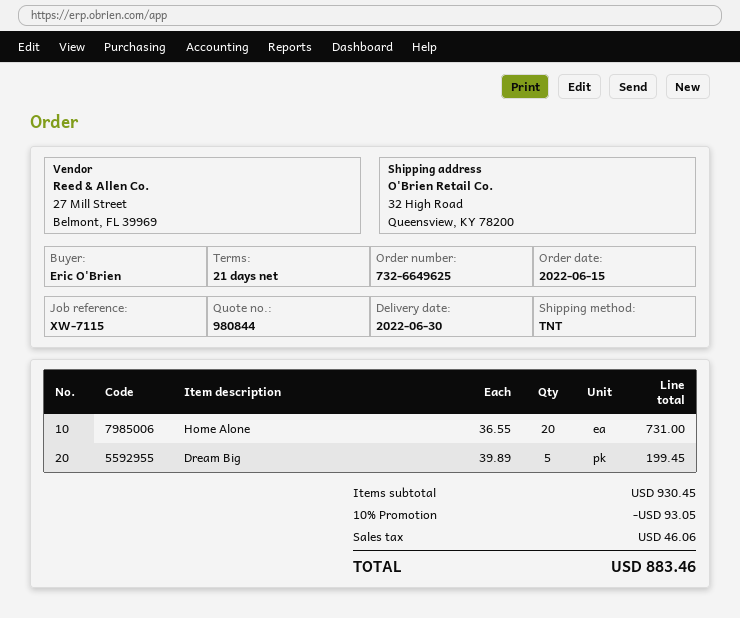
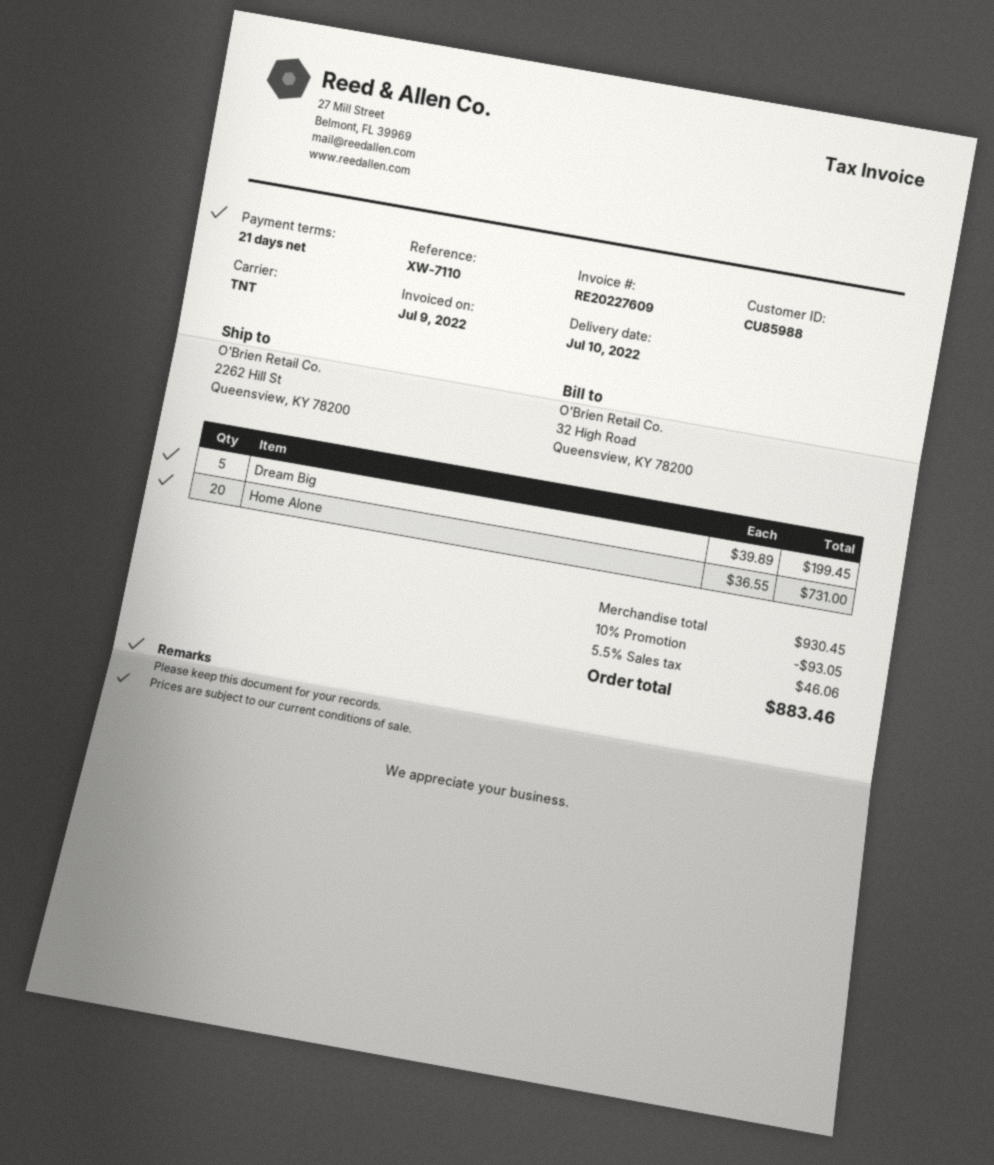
delivery date: 2022-06-30 -> 2022-07-10
reference: XW-7115 -> XW-7110
ship to: 32 High Road, Queensview, KY 78200 -> 2262 Hill St, Queensview, KY 78200

